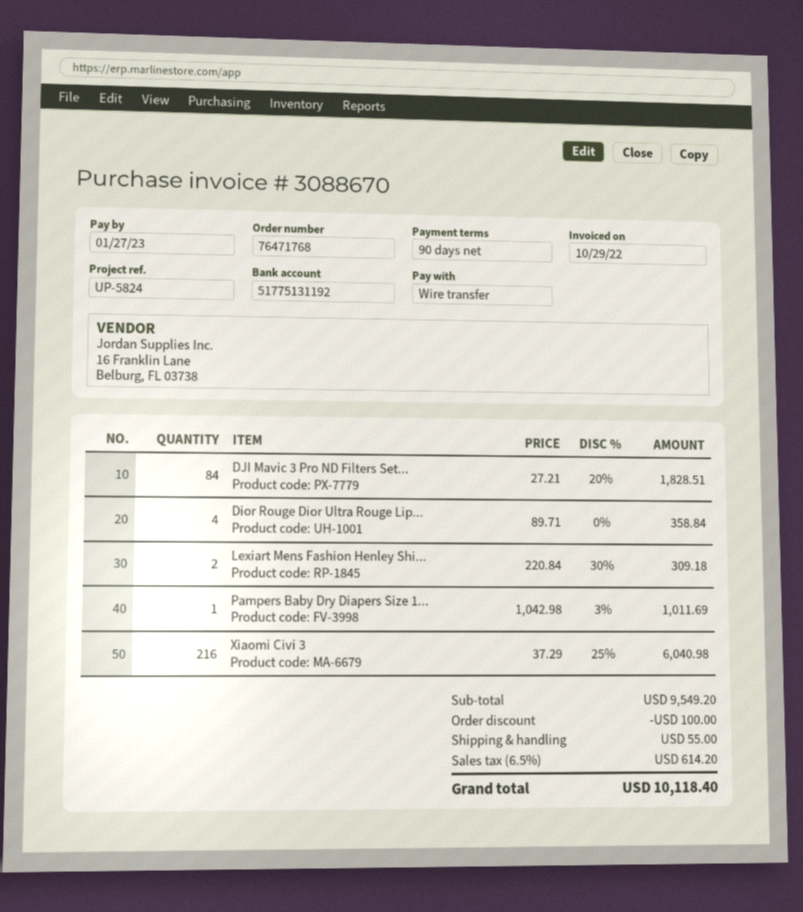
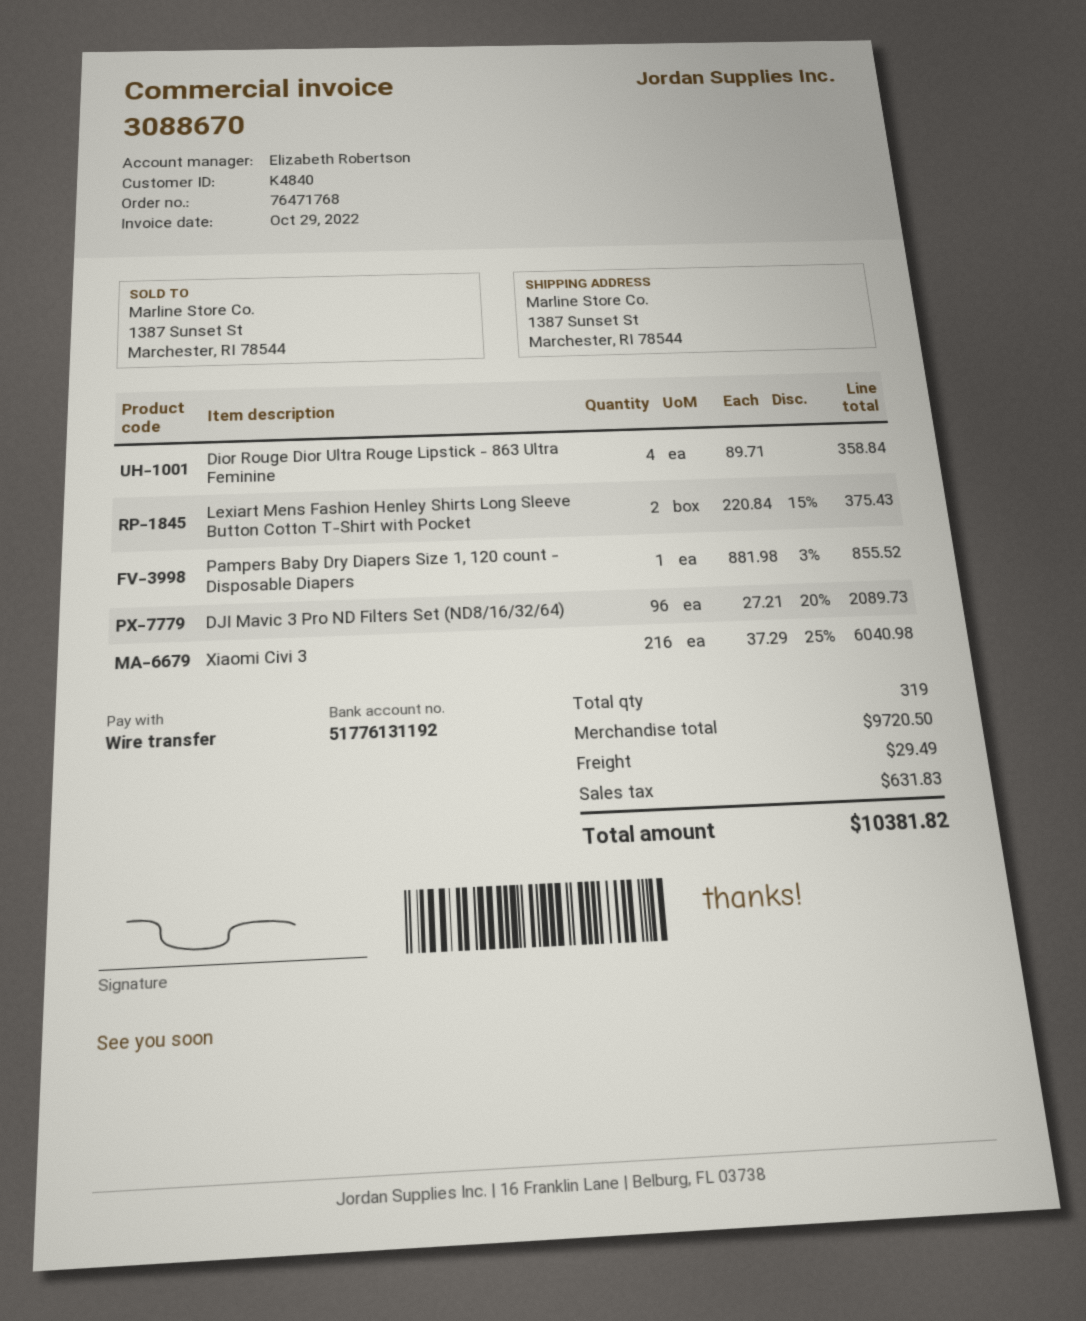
bank account: 51775131192 -> 51776131192
DJI Mavic 3 Pro ND Filters Set...: 84 x 27.21 - 20% = 1828.51 -> 96 x 27.21 - 20% = 2089.73
Lexiart Mens Fashion Henley Shi...: 2 x 220.84 - 30% = 309.18 -> 2 x 220.84 - 15% = 375.43
Pampers Baby Dry Diapers Size 1...: 1 x 1042.98 - 3% = 1011.69 -> 1 x 881.98 - 3% = 855.52
subtotal: 9549.20 -> 9720.50
discount: 100.00 -> none
shipping: 55.00 -> 29.49
tax: 614.20 -> 631.83
total: 10118.40 -> 10381.82

